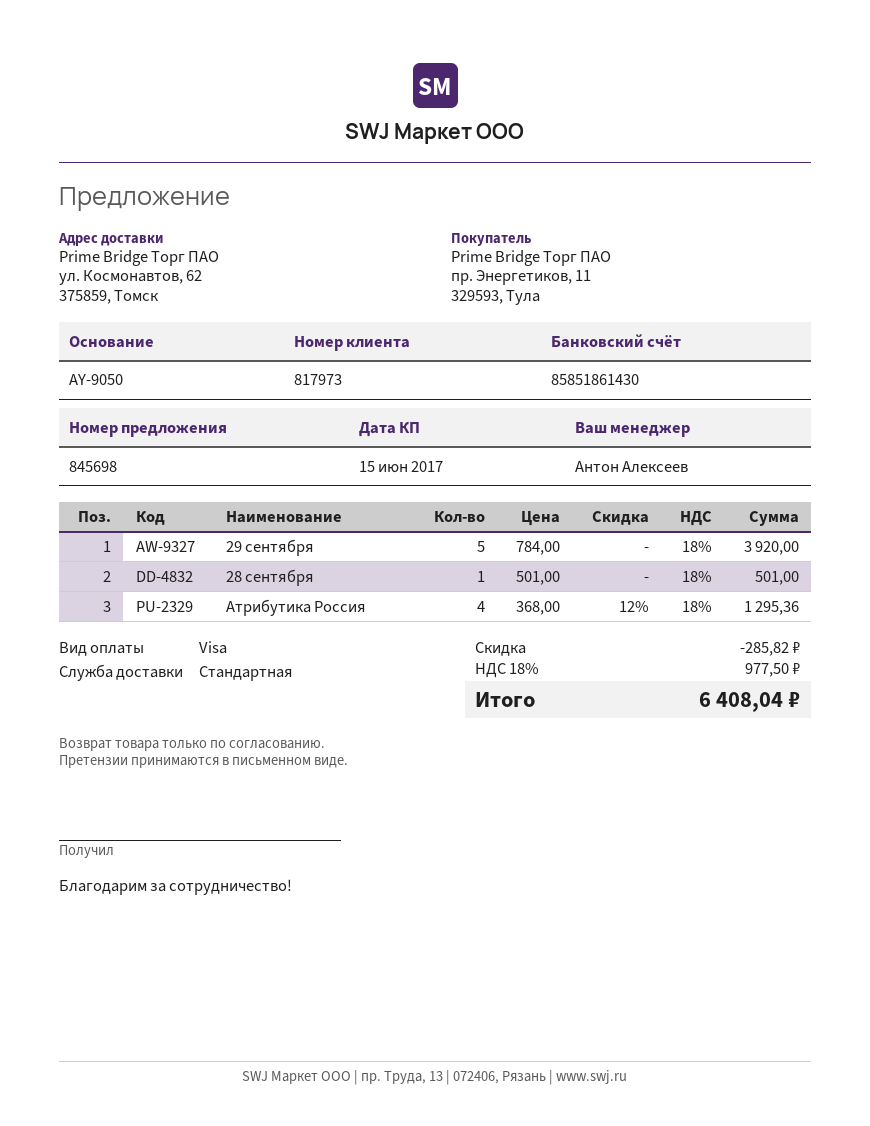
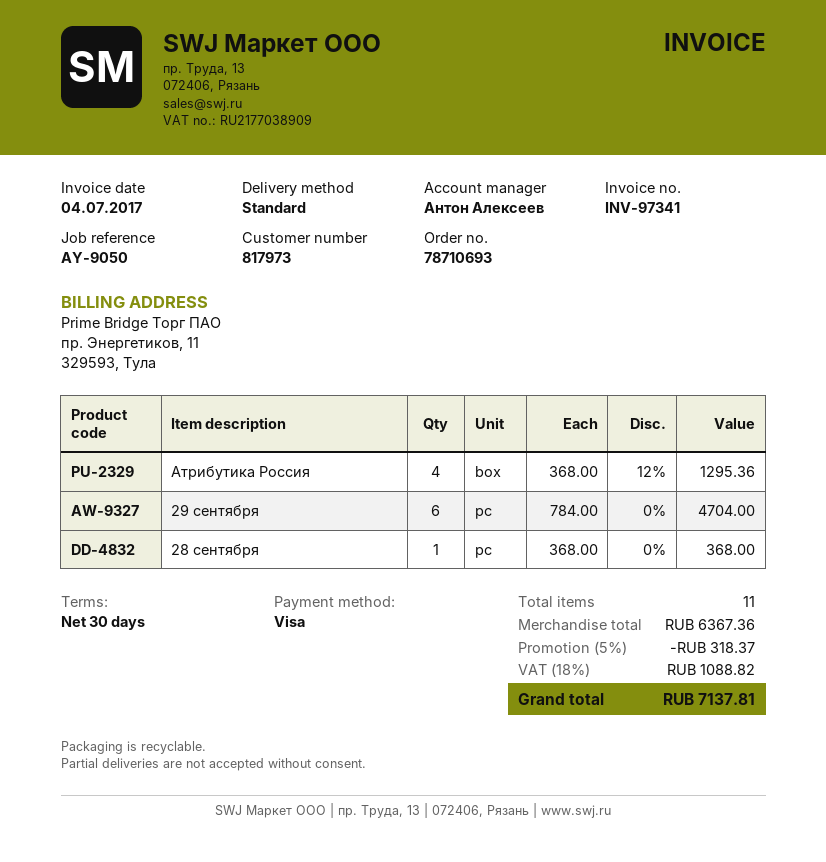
29 сентября: 5 x 784.00 = 3920.00 -> 6 x 784.00 = 4704.00
28 сентября: 1 x 501.00 = 501.00 -> 1 x 368.00 = 368.00
discount: 285.82 -> 318.37
tax: 18% = 977.50 -> 18% = 1088.82
total: 6408.04 -> 7137.81

